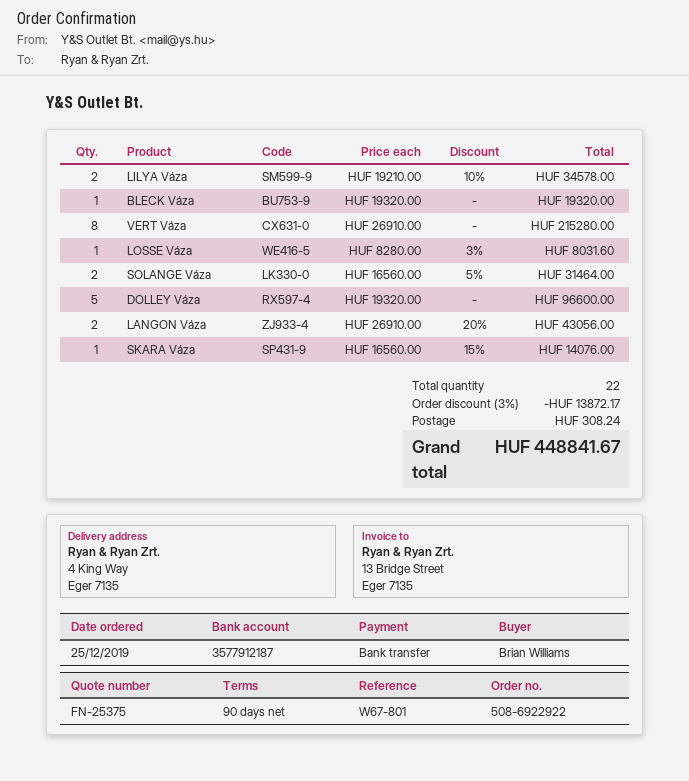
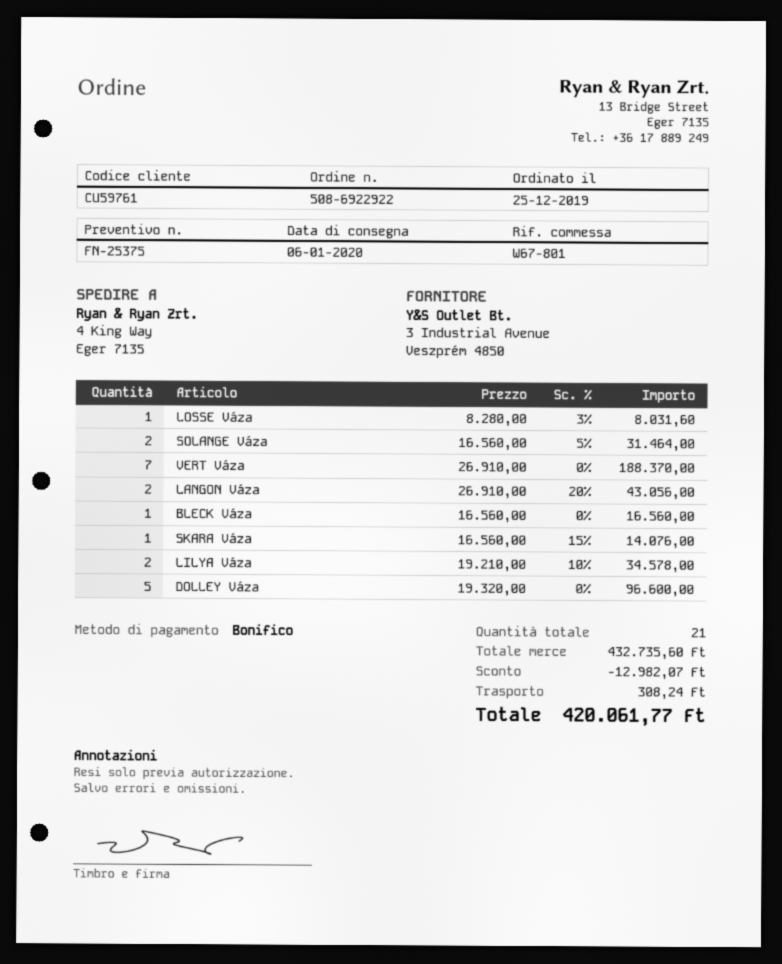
BLECK Váza: 1 x 19320.00 = 19320.00 -> 1 x 16560.00 = 16560.00
VERT Váza: 8 x 26910.00 = 215280.00 -> 7 x 26910.00 = 188370.00
total quantity: 22 -> 21
discount: 13872.17 -> 12982.07
total: 448841.67 -> 420061.77

